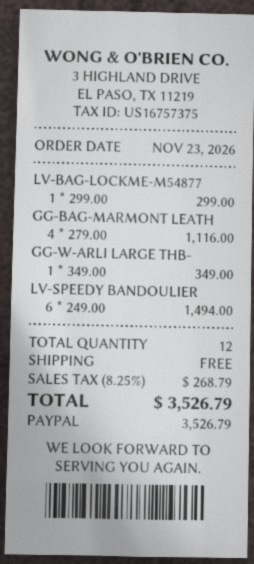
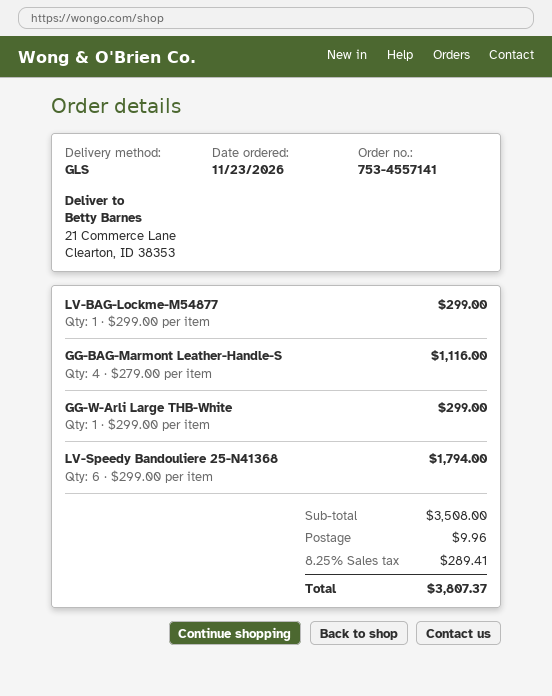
GG-W-ARLI LARGE THB-: 1 x 349.00 = 349.00 -> 1 x 299.00 = 299.00
LV-SPEEDY BANDOULIER: 6 x 249.00 = 1494.00 -> 6 x 299.00 = 1794.00
shipping: 0.00 -> 9.96
tax: 8.25% = 268.79 -> 8.25% = 289.41
total: 3526.79 -> 3807.37

